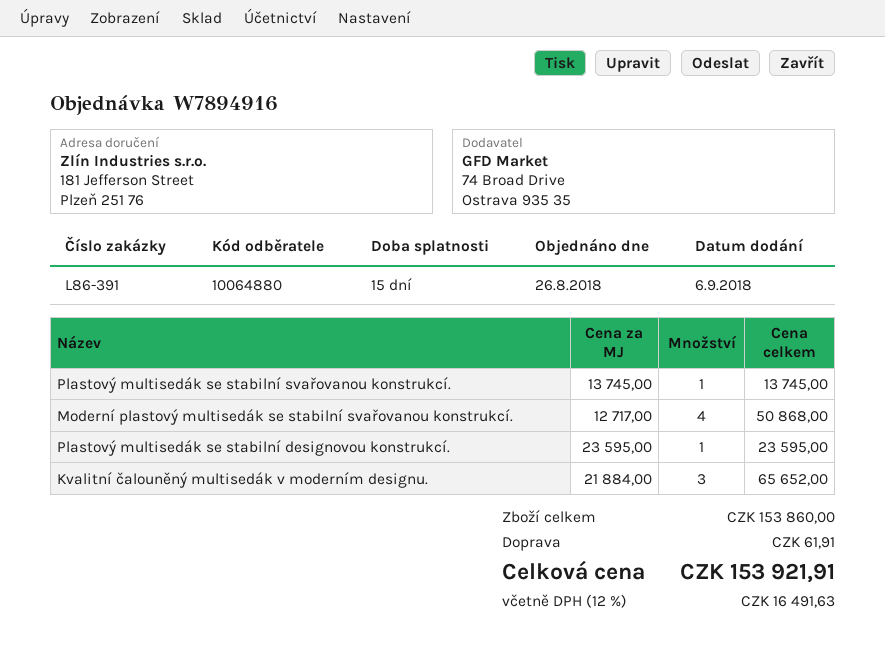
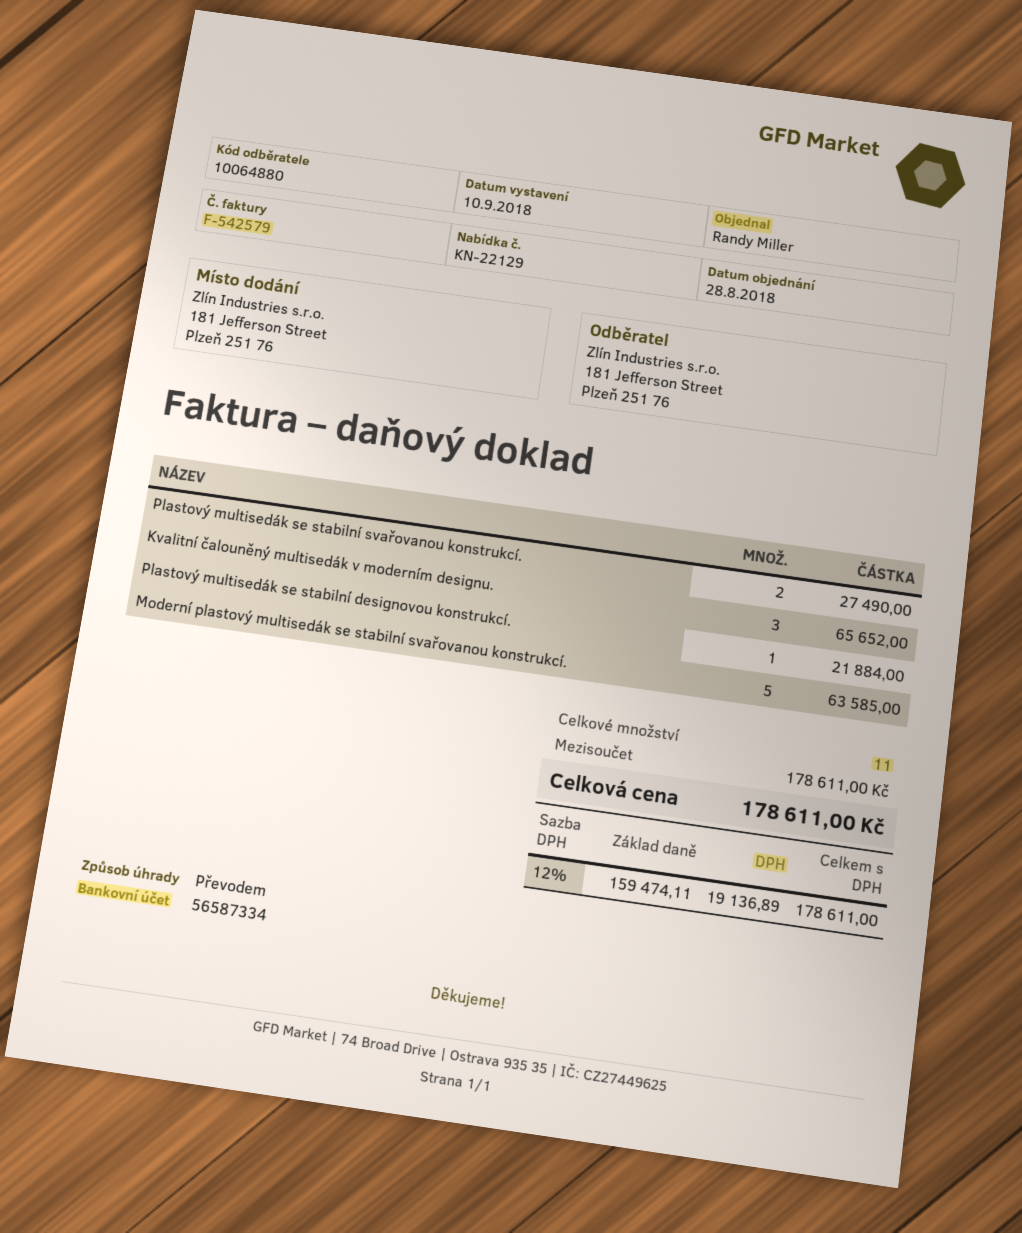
order date: 2018-08-26 -> 2018-08-28
Plastový multisedák se stabilní svařovanou konstrukcí.: 1 for 13745.00 -> 2 for 27490.00
Moderní plastový multisedák se stabilní svařovanou konstrukcí.: 4 for 50868.00 -> 5 for 63585.00
Plastový multisedák se stabilní designovou konstrukcí.: 1 for 23595.00 -> 1 for 21884.00
subtotal: 153860.00 -> 178611.00
shipping: 61.91 -> none
tax: 12% = 16491.63 -> 12% = 19136.89
total: 153921.91 -> 178611.00

